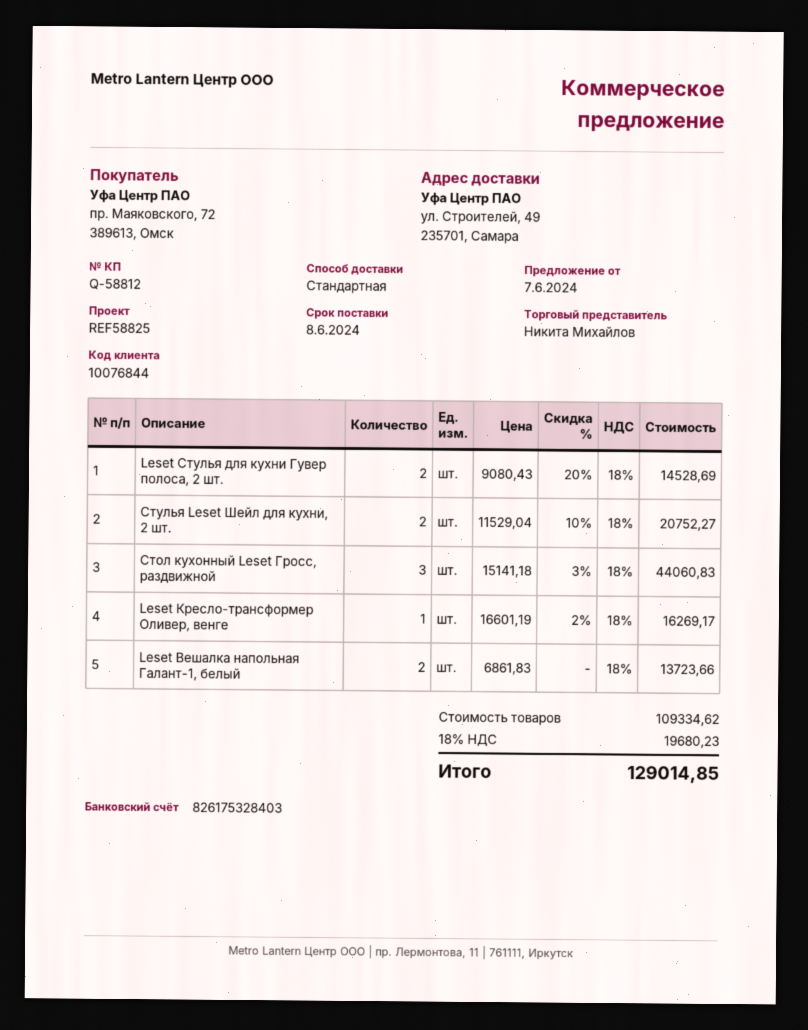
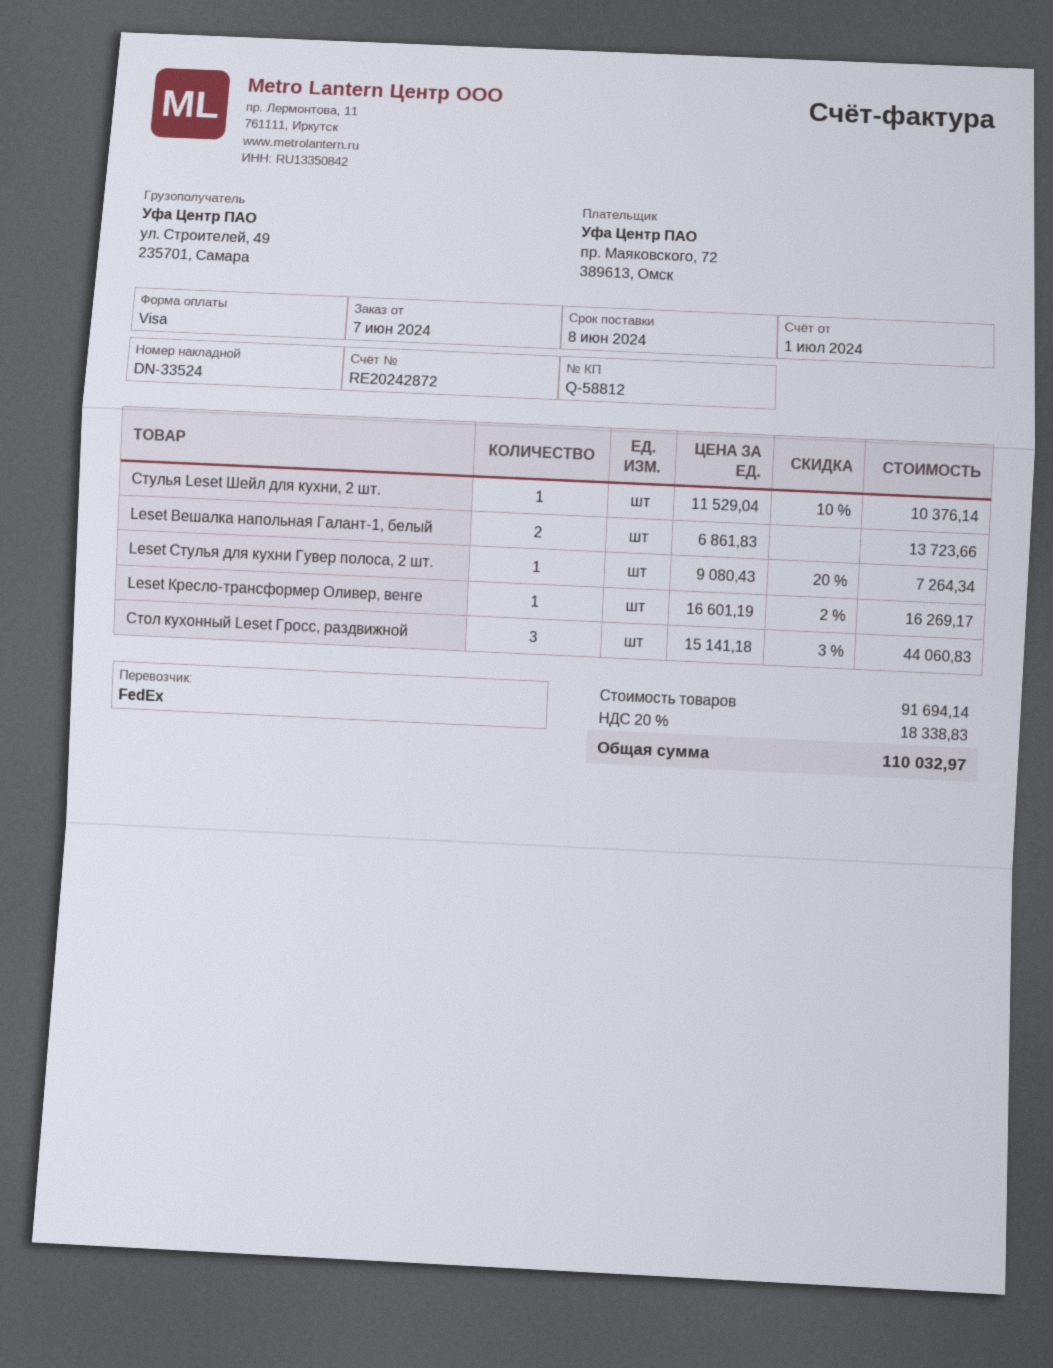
shipping method: standard -> FedEx
Leset Стулья для кухни Гувер полоса, 2 шт.: 2 x 9080.43 - 20% = 14528.69 -> 1 x 9080.43 - 20% = 7264.34
Стулья Leset Шейл для кухни, 2 шт.: 2 x 11529.04 - 10% = 20752.27 -> 1 x 11529.04 - 10% = 10376.14
subtotal: 109334.62 -> 91694.14
tax: 18% = 19680.23 -> 20% = 18338.83
total: 129014.85 -> 110032.97

